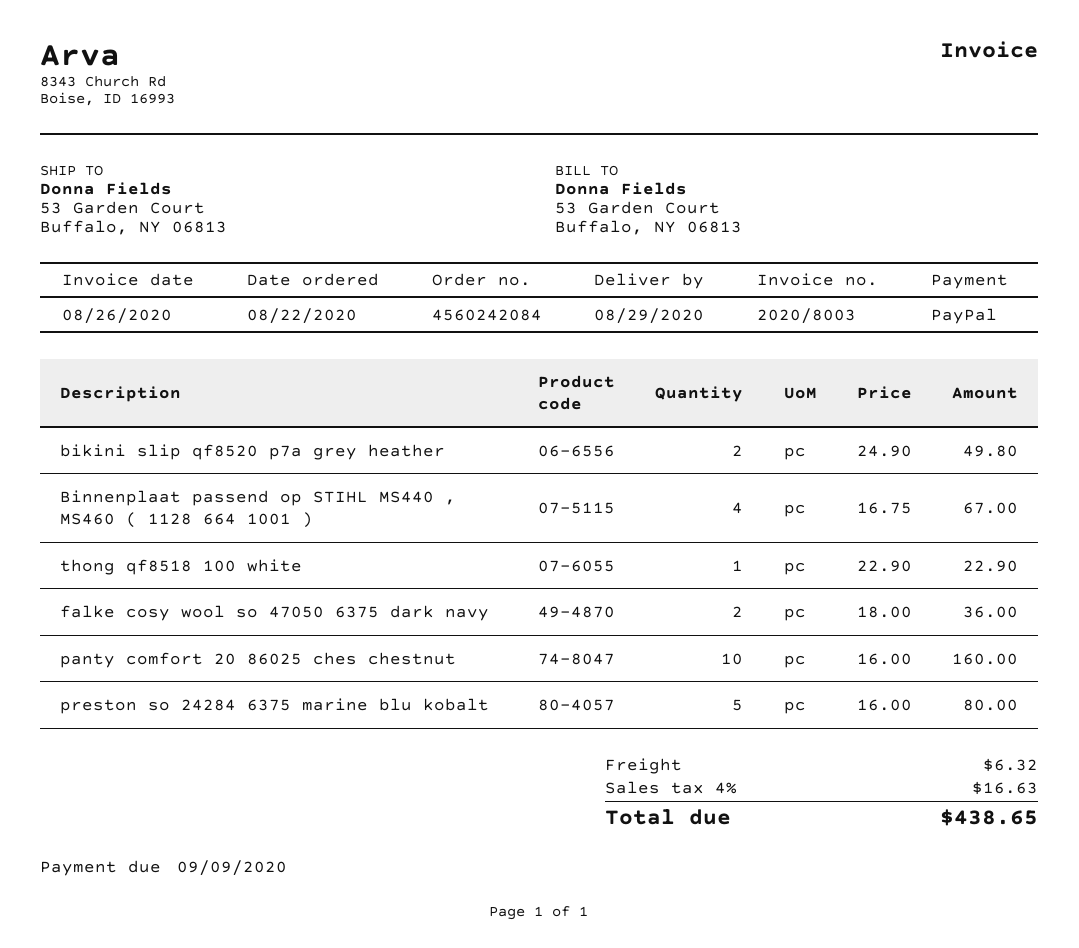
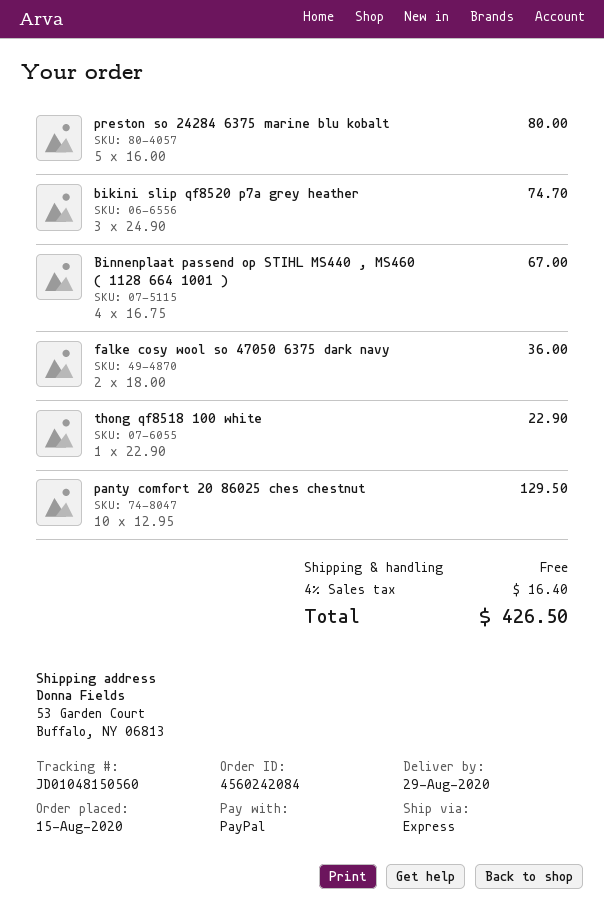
order date: 2020-08-22 -> 2020-08-15
bikini slip qf8520 p7a grey heather: 2 x 24.90 = 49.80 -> 3 x 24.90 = 74.70
panty comfort 20 86025 ches chestnut: 10 x 16.00 = 160.00 -> 10 x 12.95 = 129.50
shipping: 6.32 -> 0.00
tax: 4% = 16.63 -> 4% = 16.40
total: 438.65 -> 426.50

